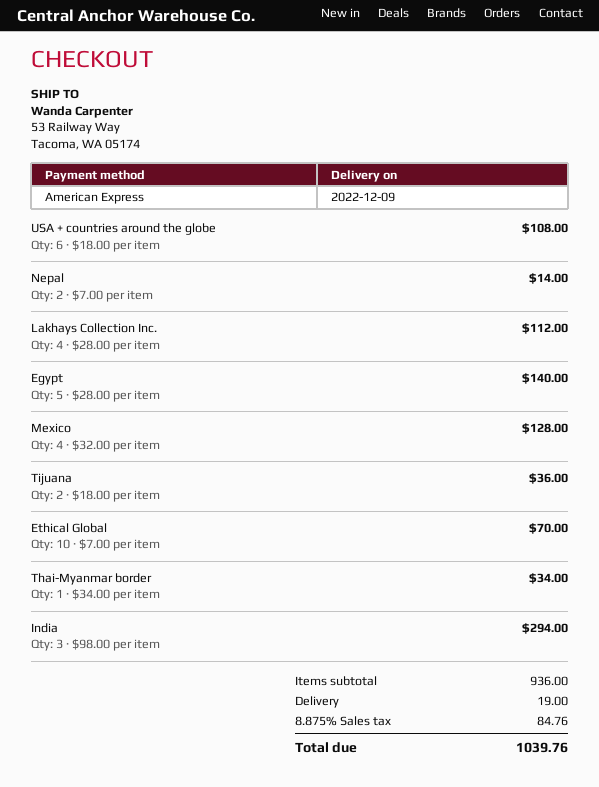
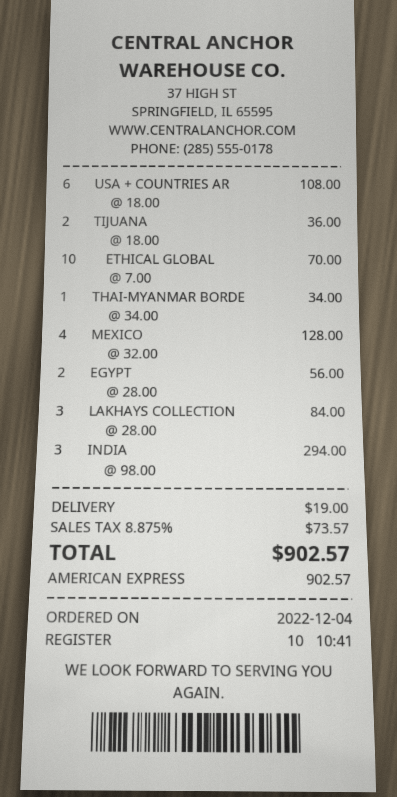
Nepal: 2 x 7.00 = 14.00 -> none
Lakhays Collection Inc.: 4 x 28.00 = 112.00 -> 3 x 28.00 = 84.00
Egypt: 5 x 28.00 = 140.00 -> 2 x 28.00 = 56.00
tax: 8.875% = 84.76 -> 8.875% = 73.57
total: 1039.76 -> 902.57

